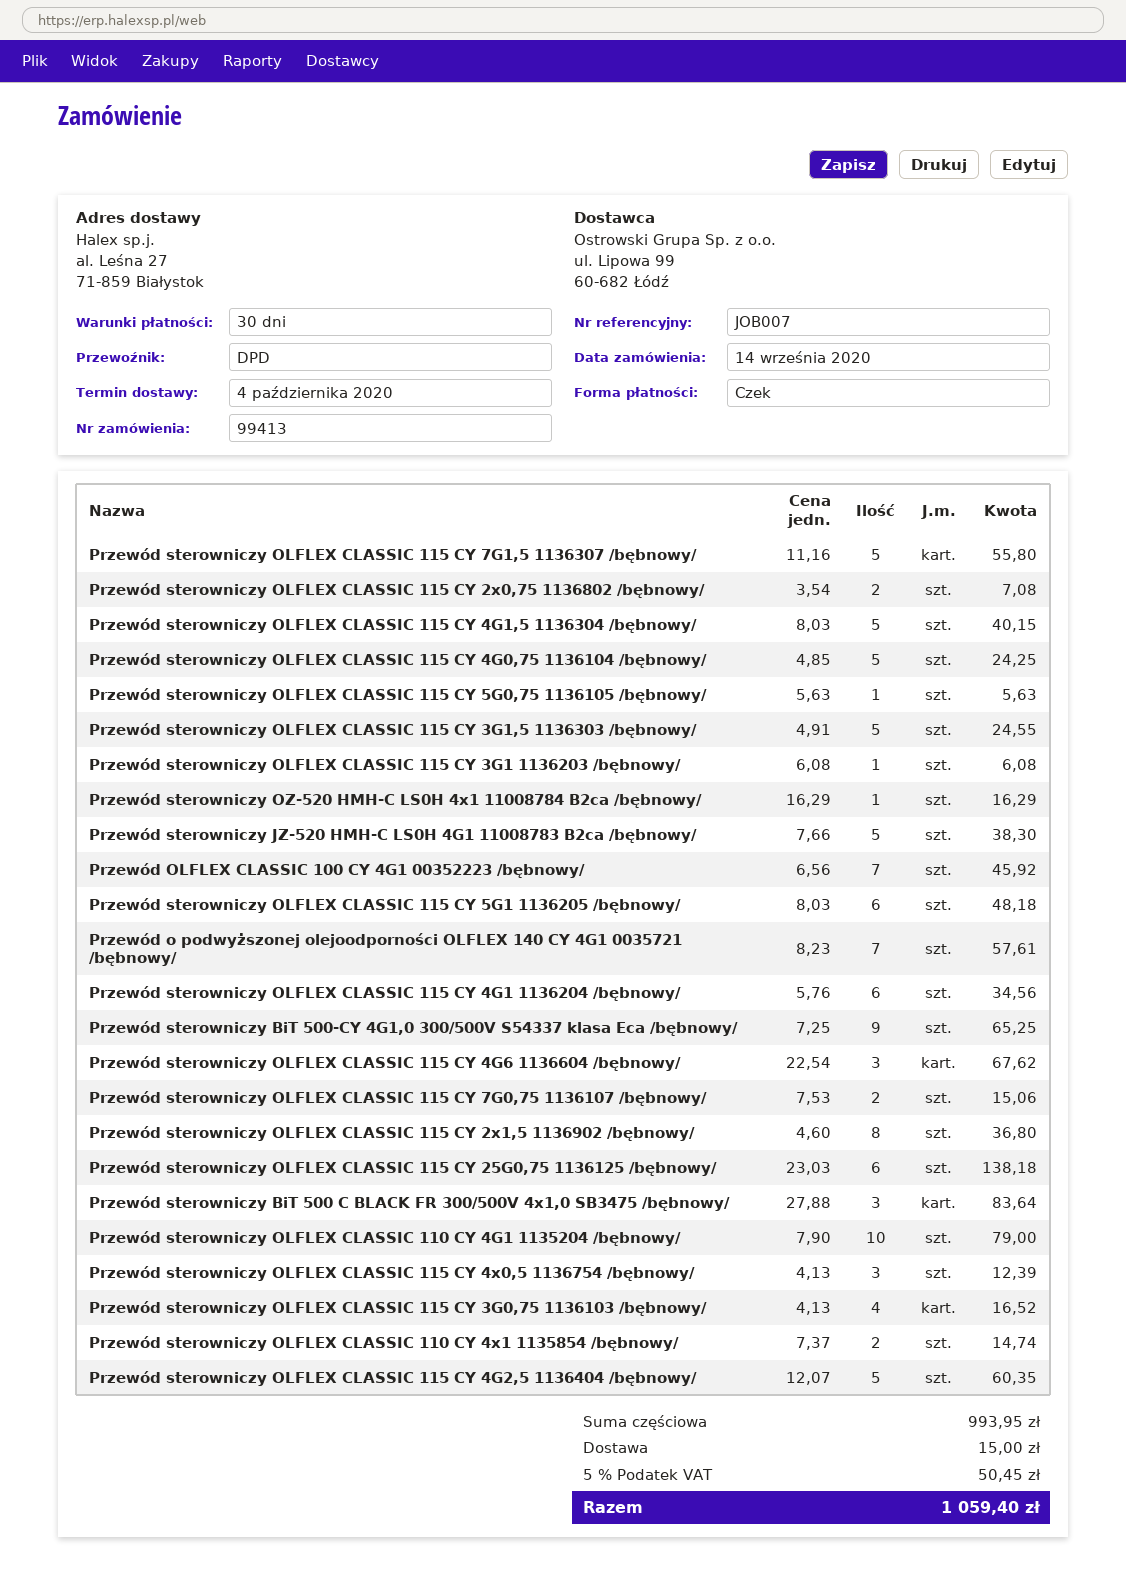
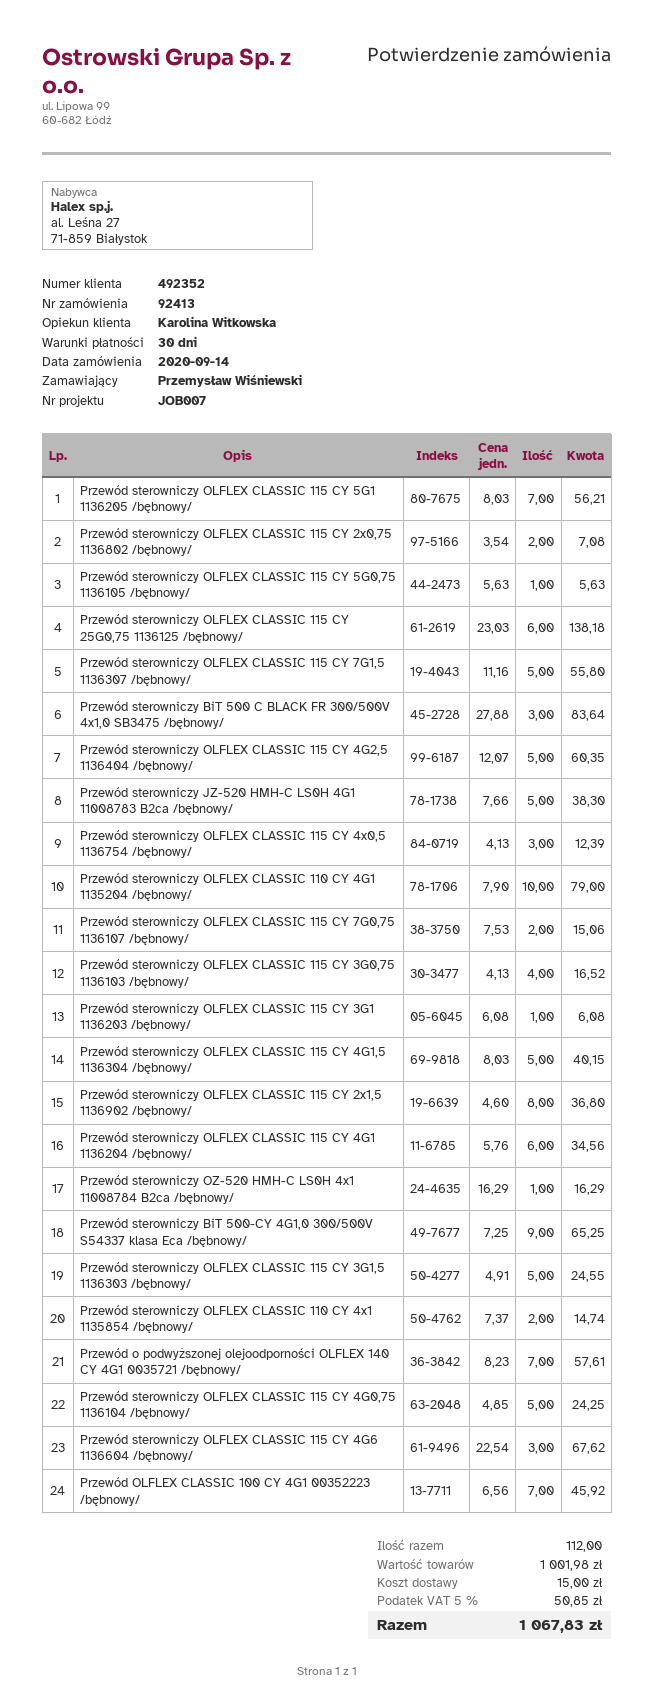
order number: 99413 -> 92413
Przewód sterowniczy OLFLEX CLASSIC 115 CY 5G1 1136205 /bębnowy/: 6 x 8.03 = 48.18 -> 7 x 8.03 = 56.21
subtotal: 993.95 -> 1001.98
tax: 5% = 50.45 -> 5% = 50.85
total: 1059.40 -> 1067.83

